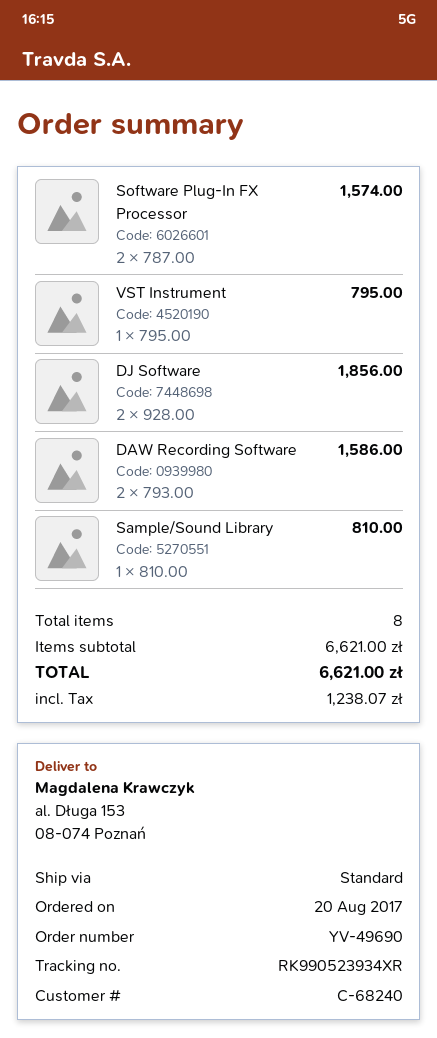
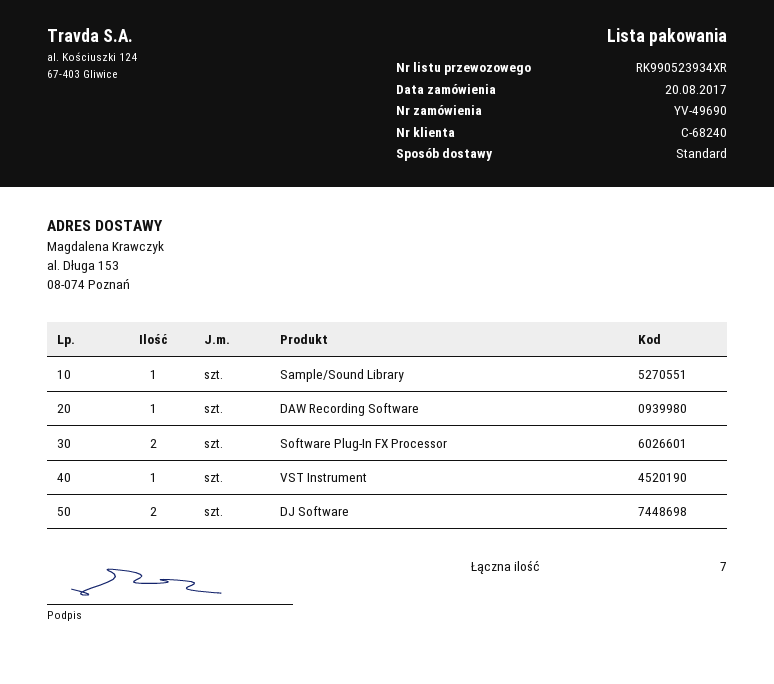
DAW Recording Software: 2 -> 1
total quantity: 8 -> 7

